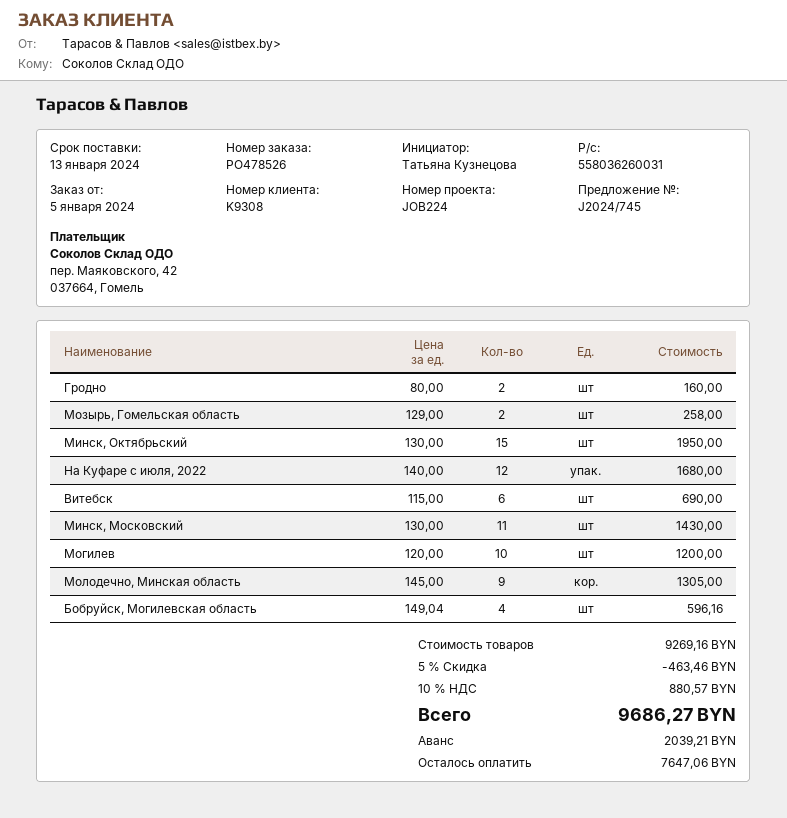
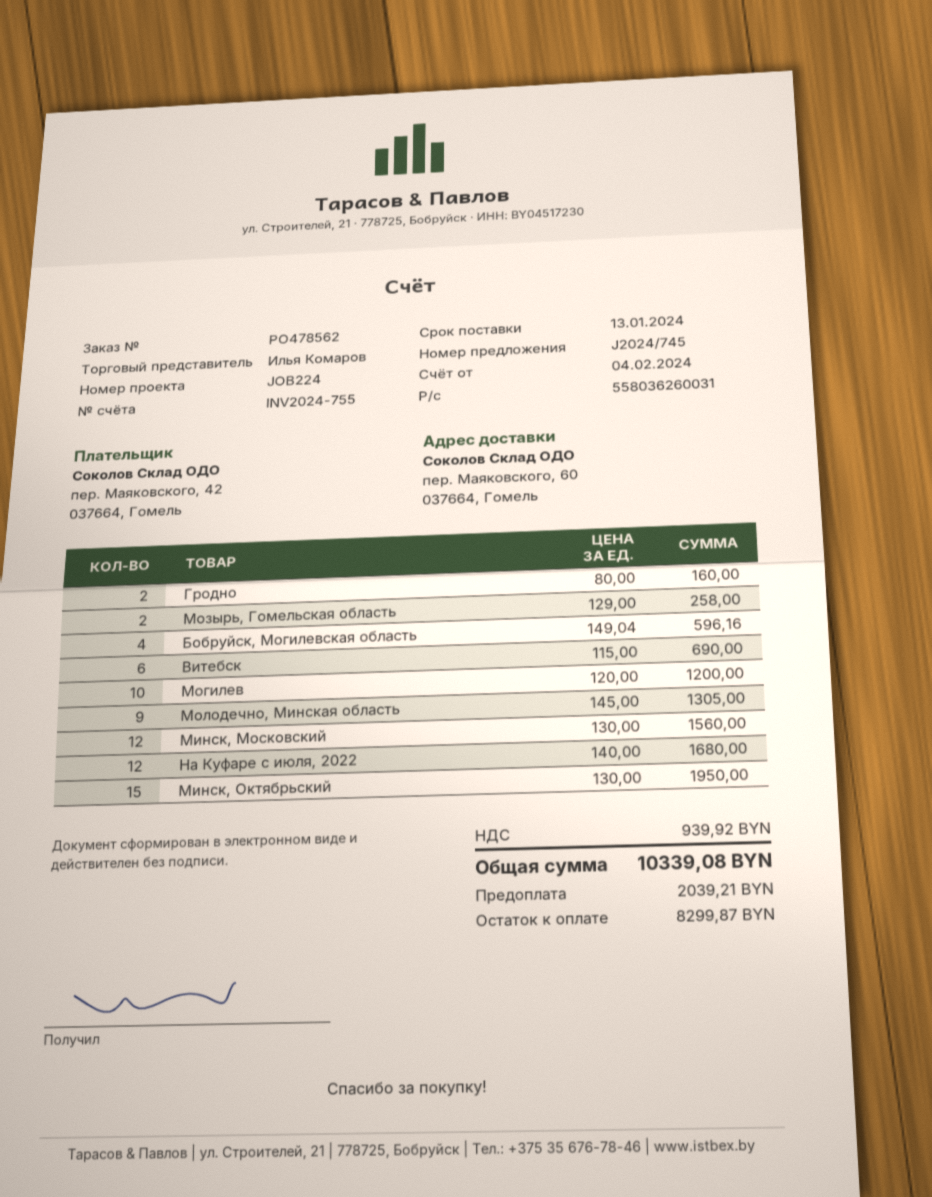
order number: PO478526 -> PO478562
Минск, Московский: 11 x 130.00 = 1430.00 -> 12 x 130.00 = 1560.00
discount: 5% = 463.46 -> none
tax: 880.57 -> 939.92
total: 9686.27 -> 10339.08
balance: 7647.06 -> 8299.87

